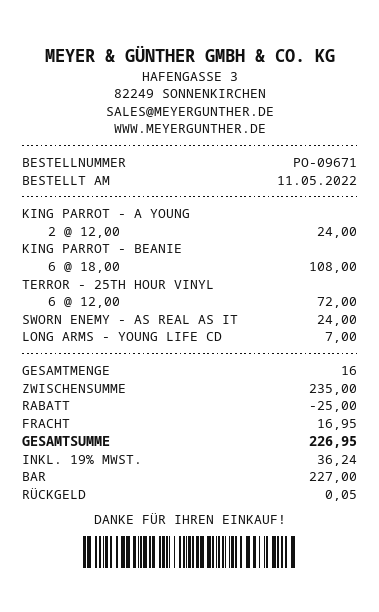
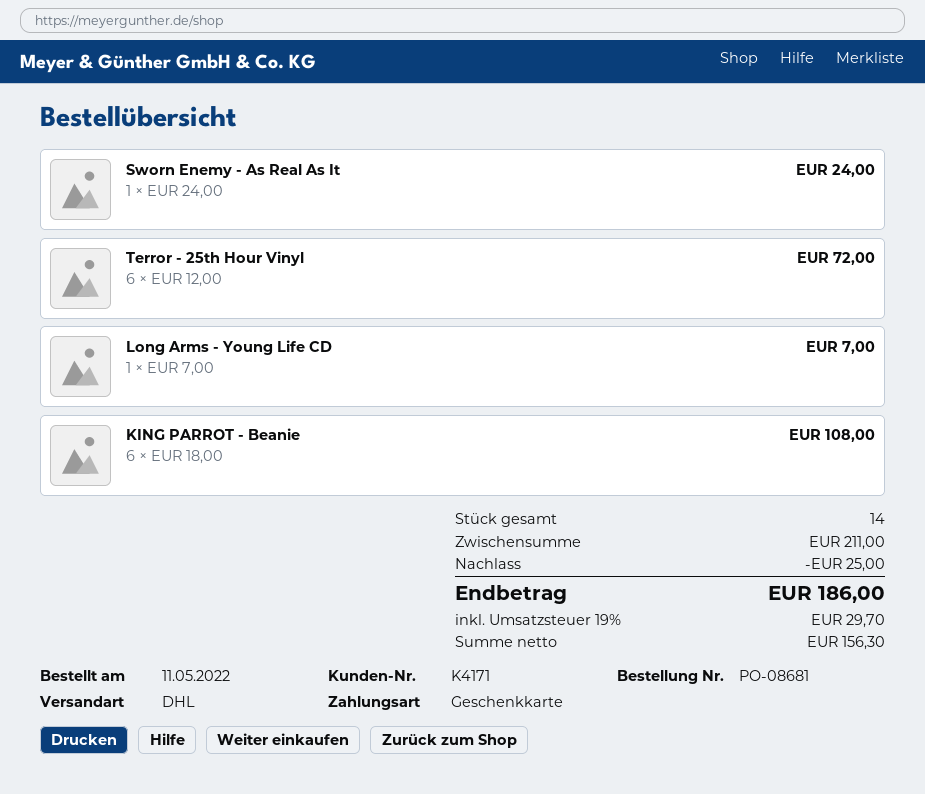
order number: PO-09671 -> PO-08681
payment method: cash -> gift card
KING PARROT - A YOUNG: 2 x 12.00 = 24.00 -> none
total quantity: 16 -> 14
subtotal: 235.00 -> 211.00
shipping: 16.95 -> none
tax: 19% = 36.24 -> 19% = 29.70
total: 226.95 -> 186.00

